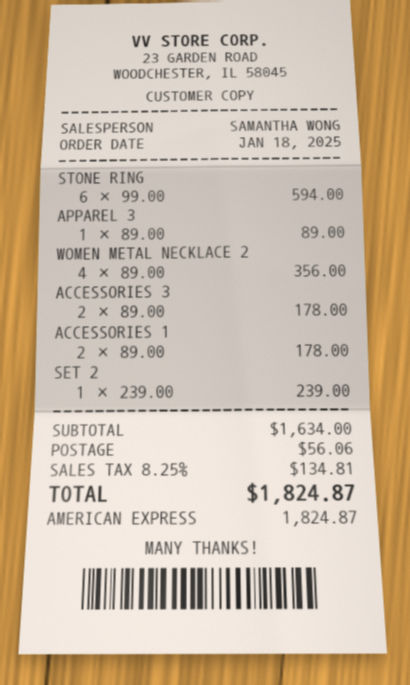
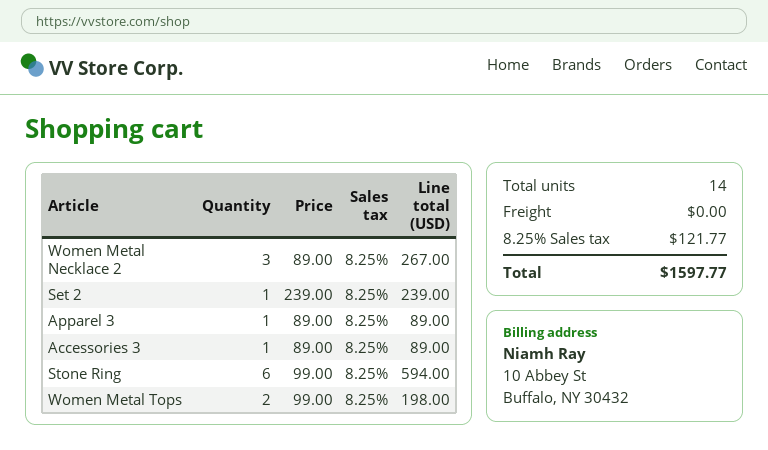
WOMEN METAL NECKLACE 2: 4 x 89.00 = 356.00 -> 3 x 89.00 = 267.00
ACCESSORIES 3: 2 x 89.00 = 178.00 -> 1 x 89.00 = 89.00
ACCESSORIES 1: 2 x 89.00 = 178.00 -> none
Women Metal Tops: none -> 2 x 99.00 = 198.00
shipping: 56.06 -> 0.00
tax: 8.25% = 134.81 -> 8.25% = 121.77
total: 1824.87 -> 1597.77

